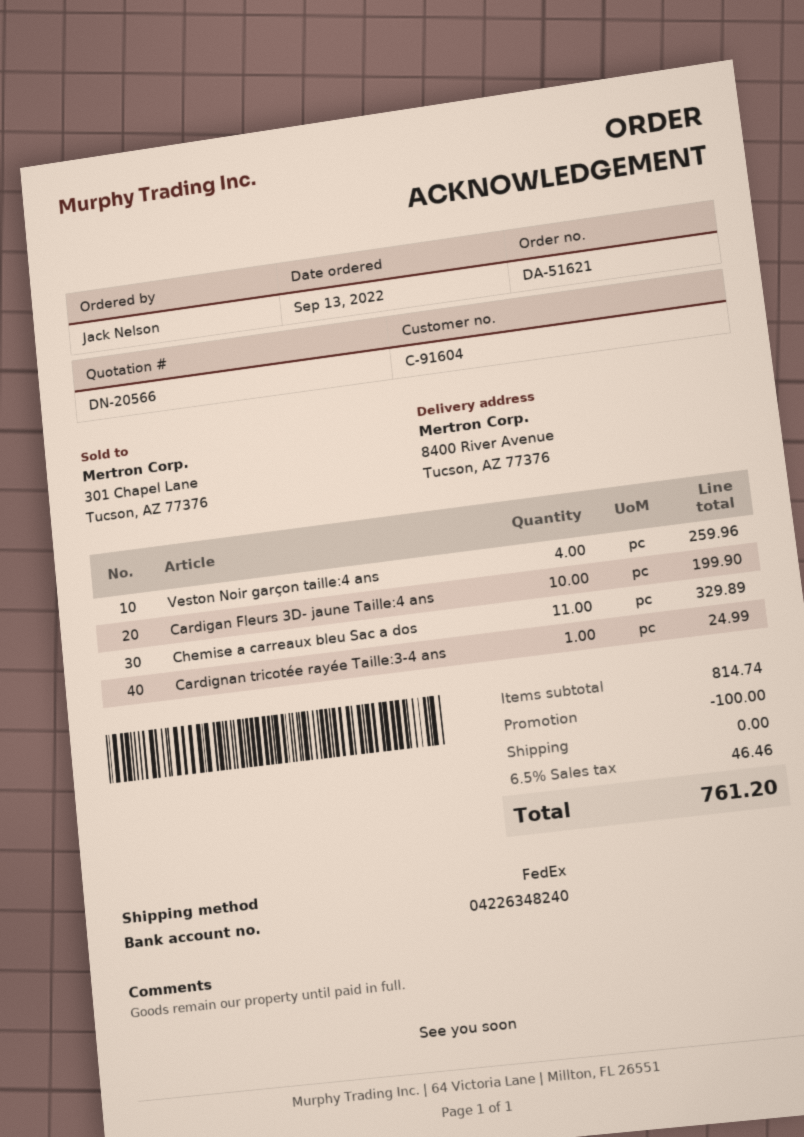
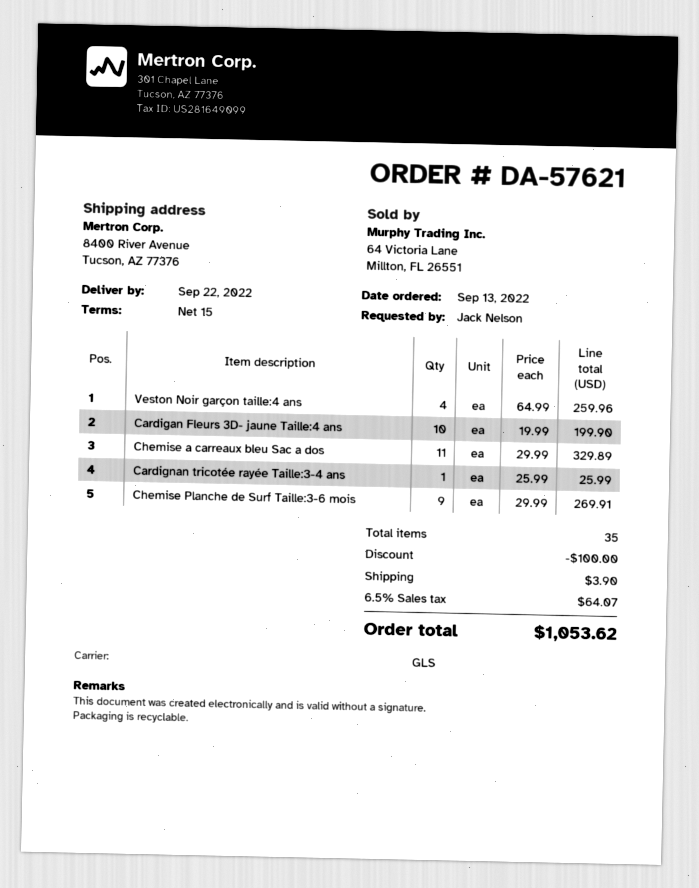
order number: DA-51621 -> DA-57621
shipping method: FedEx -> GLS
Cardignan tricotée rayée Taille:3-4 ans: 1 for 24.99 -> 1 for 25.99
Chemise Planche de Surf Taille:3-6 mois: none -> 9 for 269.91
shipping: 0.00 -> 3.90
tax: 6.5% = 46.46 -> 6.5% = 64.07
total: 761.20 -> 1053.62

